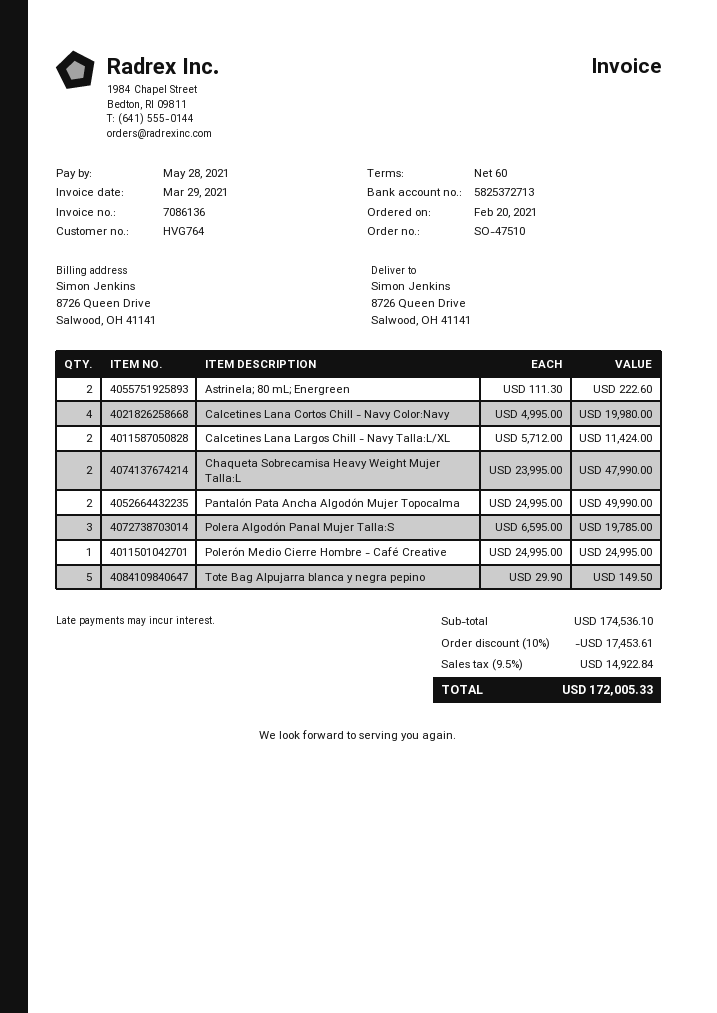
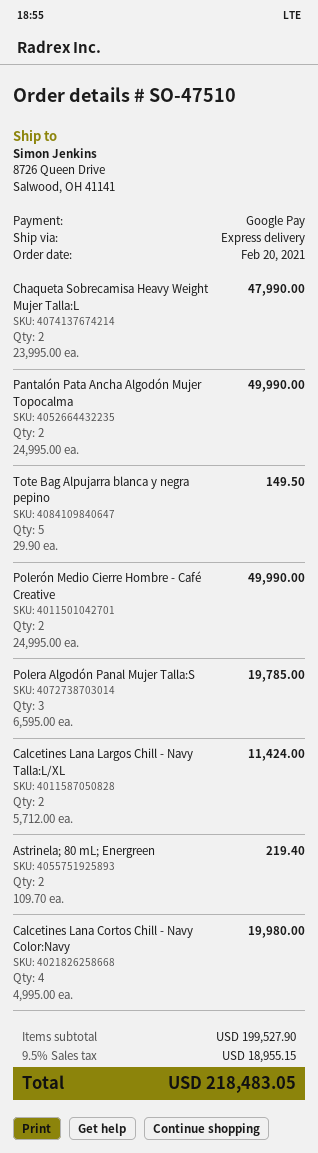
Astrinela; 80 mL; Energreen: 2 x 111.30 = 222.60 -> 2 x 109.70 = 219.40
Polerón Medio Cierre Hombre - Café Creative: 1 x 24995.00 = 24995.00 -> 2 x 24995.00 = 49990.00
subtotal: 174536.10 -> 199527.90
discount: 10% = 17453.61 -> none
tax: 9.5% = 14922.84 -> 9.5% = 18955.15
total: 172005.33 -> 218483.05

